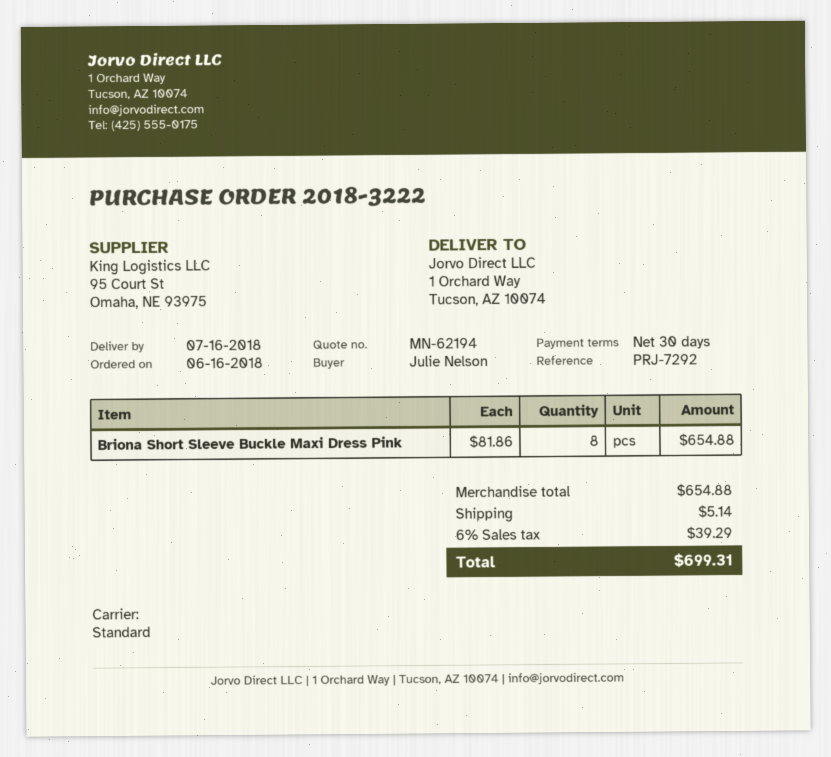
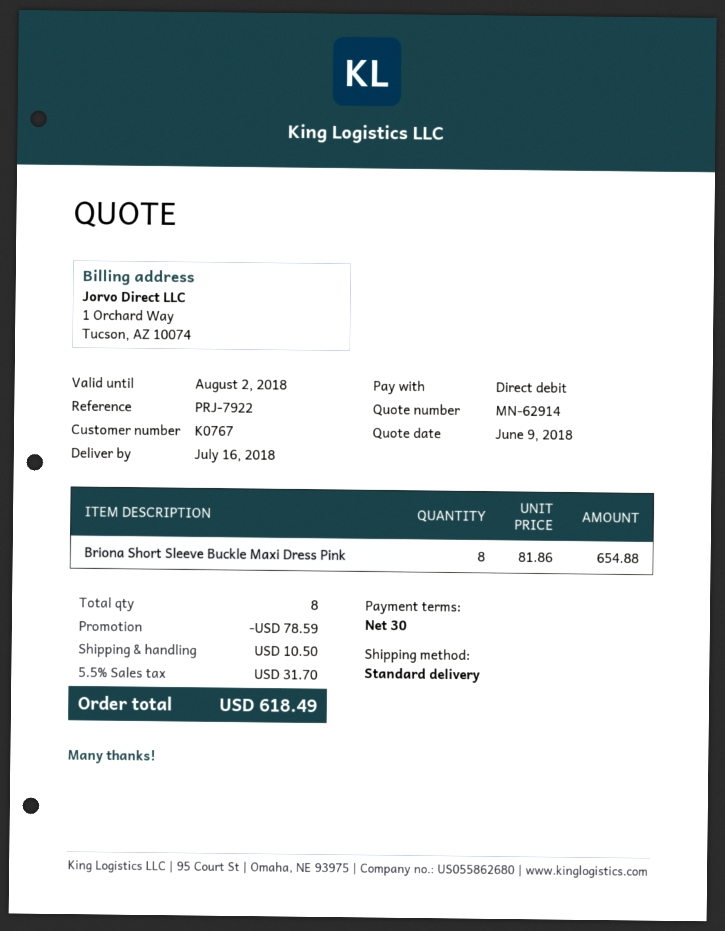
quote number: MN-62194 -> MN-62914
reference: PRJ-7292 -> PRJ-7922
discount: none -> 78.59
shipping: 5.14 -> 10.50
tax: 6% = 39.29 -> 5.5% = 31.70
total: 699.31 -> 618.49

